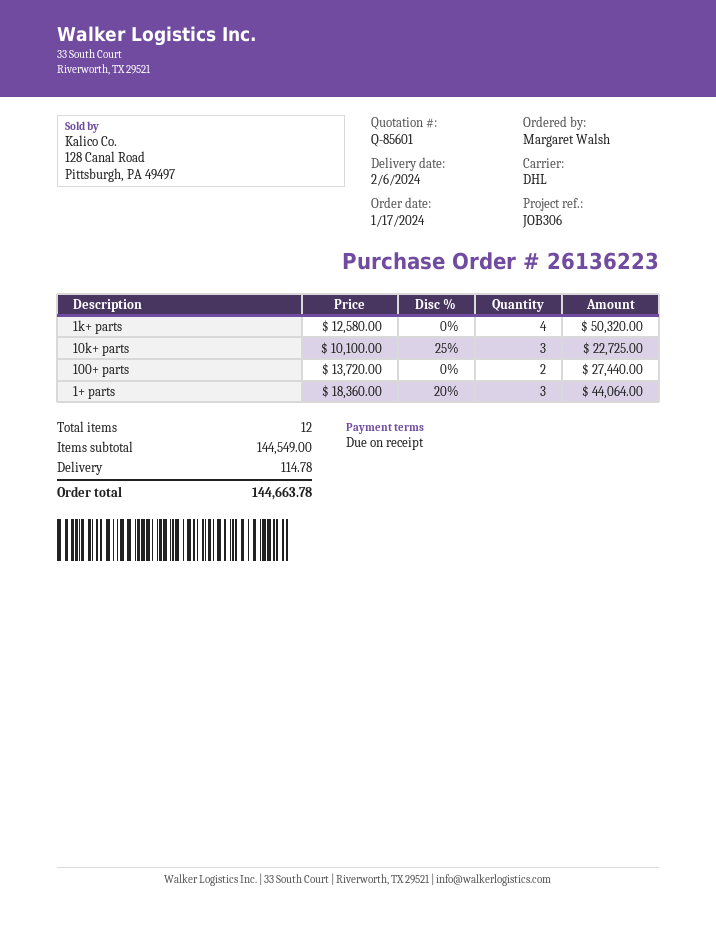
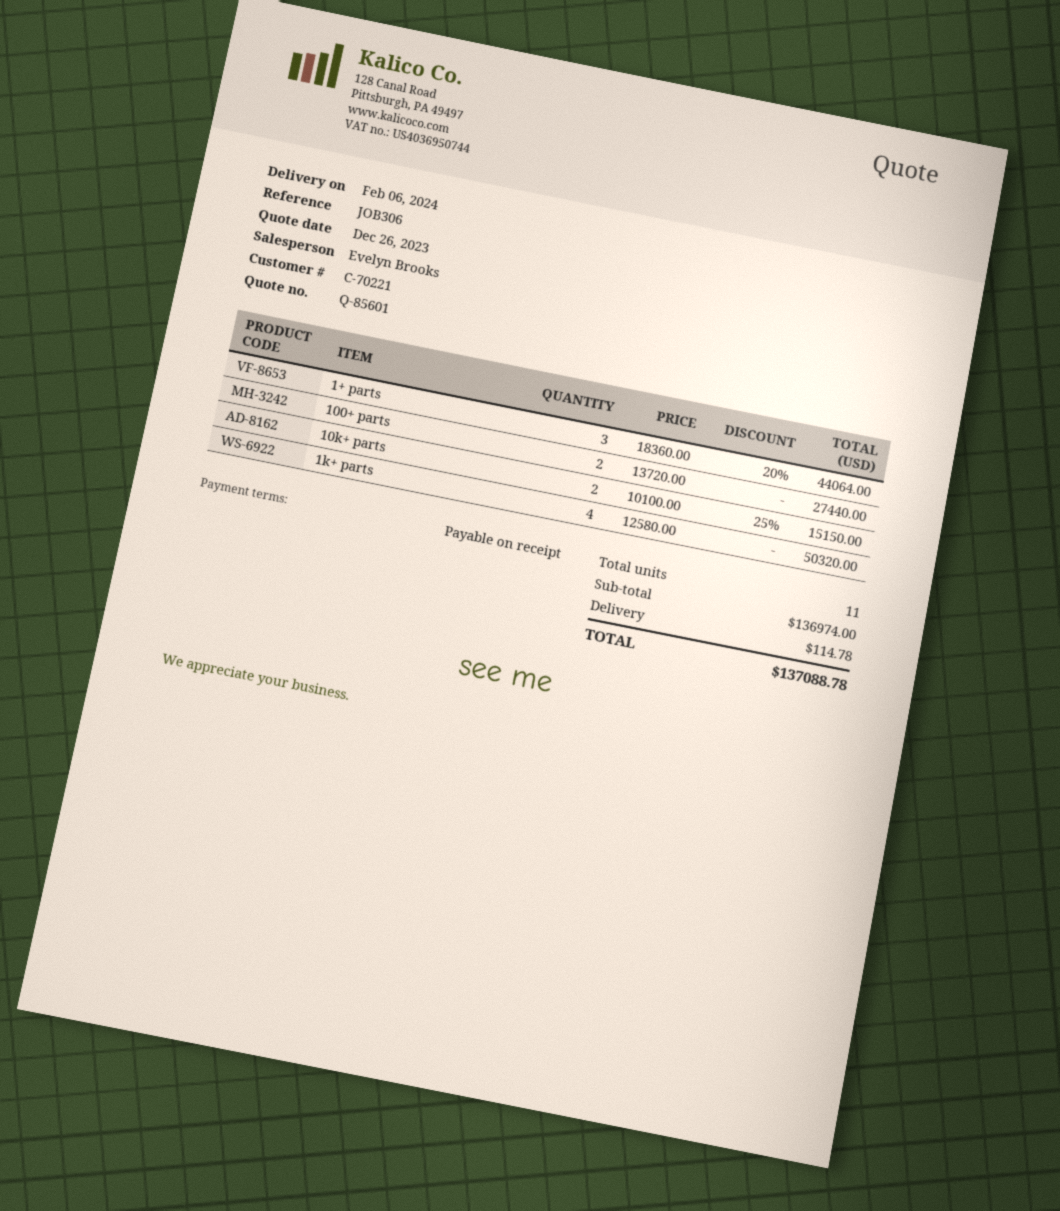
10k+ parts: 3 x 10100.00 - 25% = 22725.00 -> 2 x 10100.00 - 25% = 15150.00
total quantity: 12 -> 11
subtotal: 144549.00 -> 136974.00
total: 144663.78 -> 137088.78

